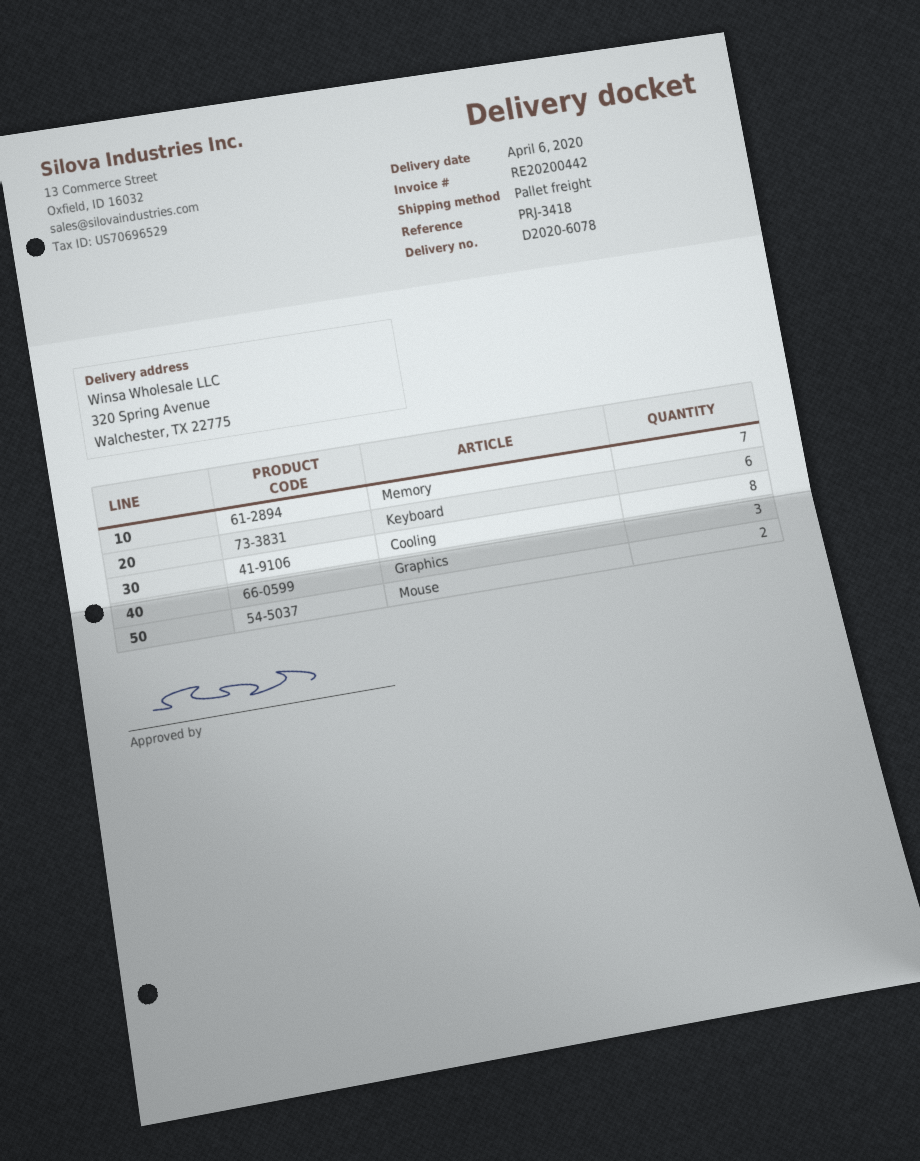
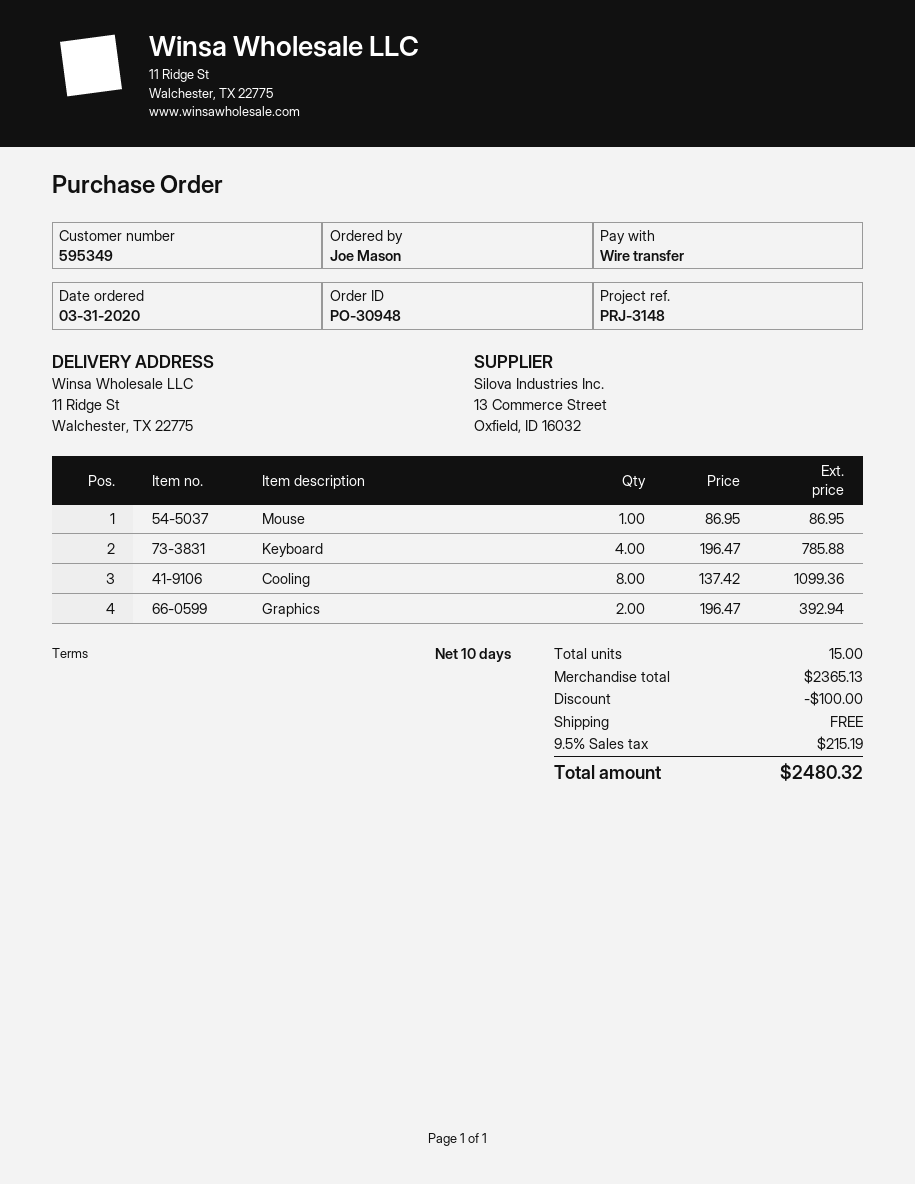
reference: PRJ-3418 -> PRJ-3148
ship to: 320 Spring Avenue, Walchester, TX 22775 -> 11 Ridge St, Walchester, TX 22775
Memory: 7 -> none
Keyboard: 6 -> 4
Graphics: 3 -> 2
Mouse: 2 -> 1

